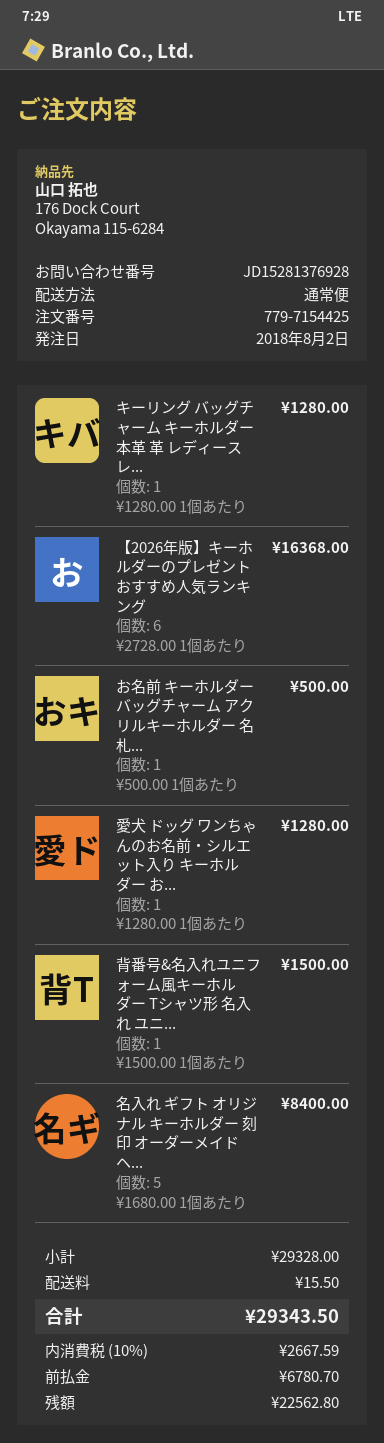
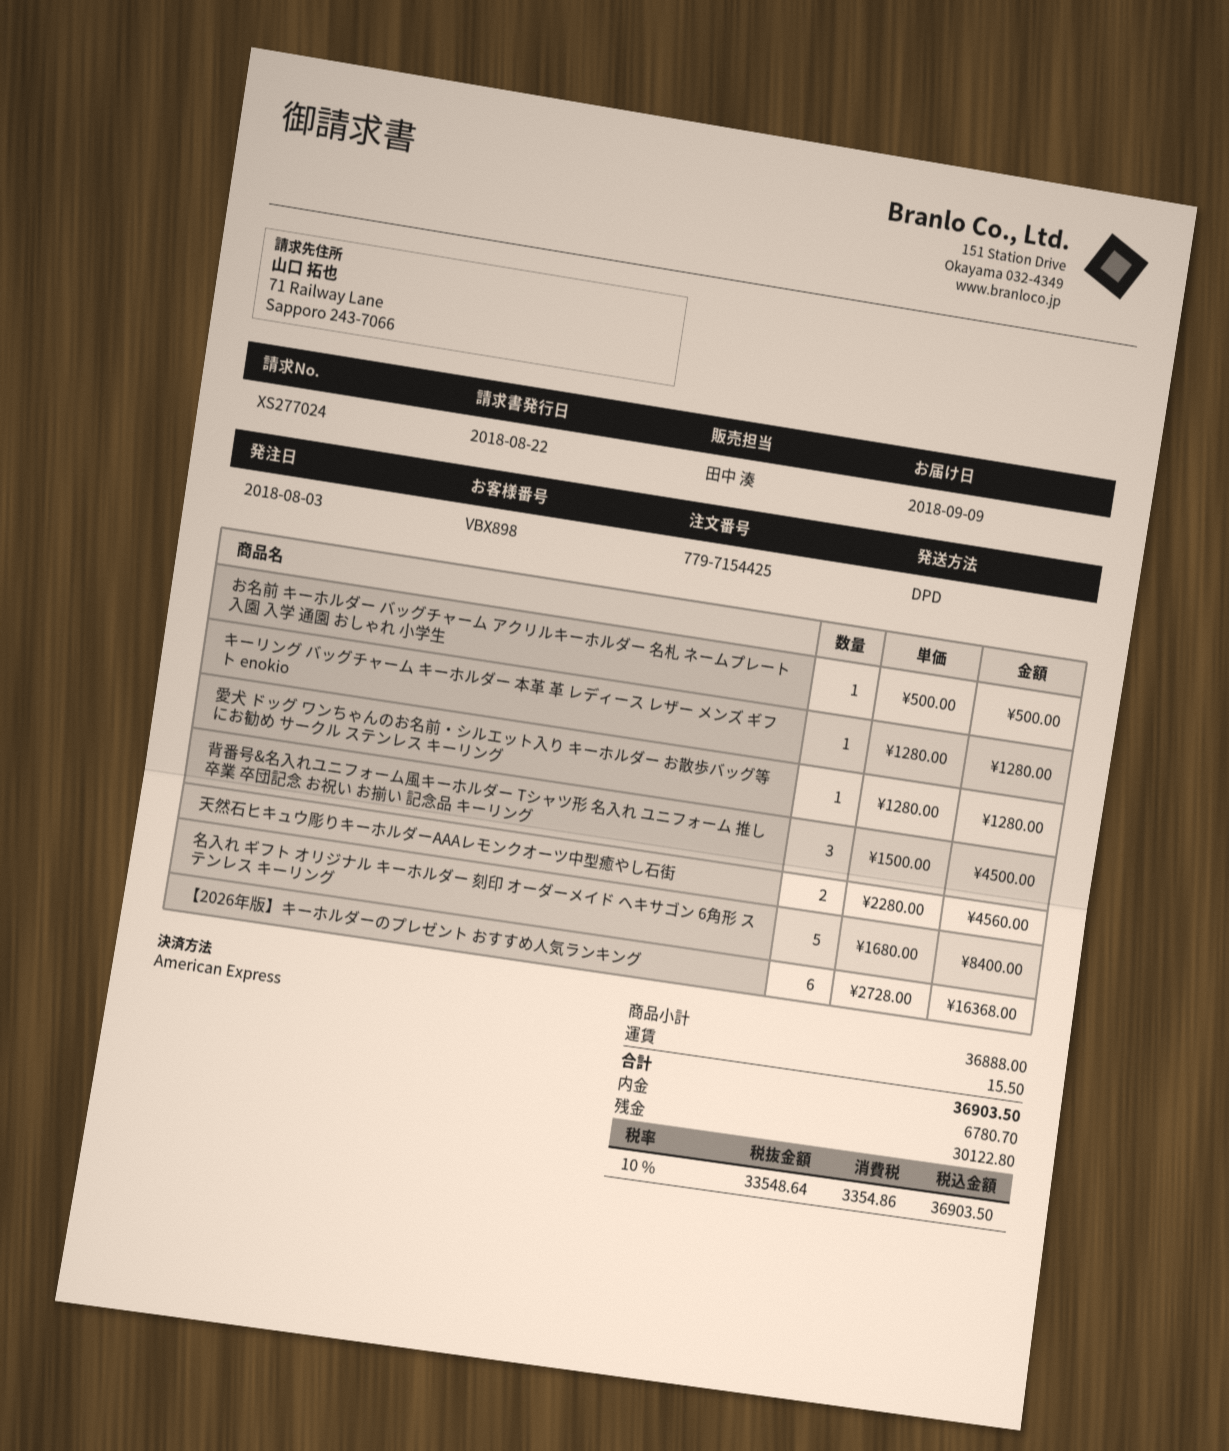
order date: 2018-08-02 -> 2018-08-03
shipping method: standard -> DPD
背番号&名入れユニフォーム風キーホルダー Tシャツ形 名入れ ユニ...: 1 x 1500.00 = 1500.00 -> 3 x 1500.00 = 4500.00
天然石ヒキュウ彫りキーホルダーAAAレモンクオーツ中型癒やし石街: none -> 2 x 2280.00 = 4560.00
subtotal: 29328.00 -> 36888.00
tax: 10% = 2667.59 -> 10% = 3354.86
total: 29343.50 -> 36903.50
balance: 22562.80 -> 30122.80

